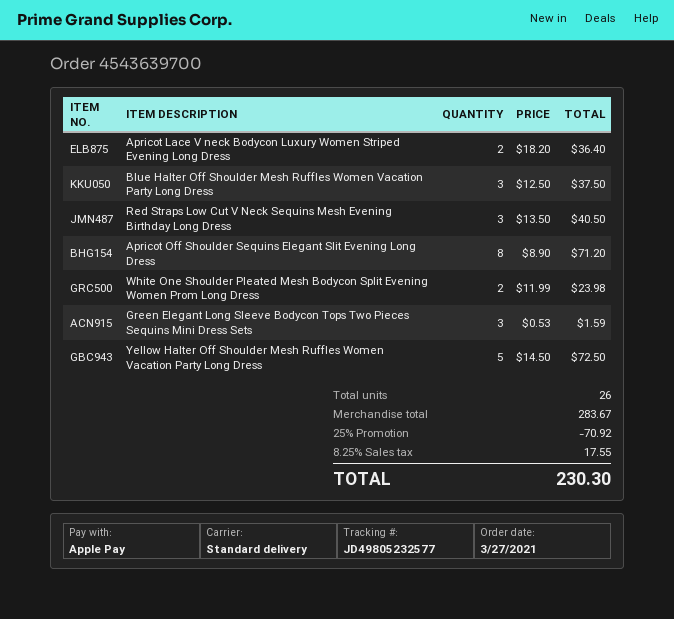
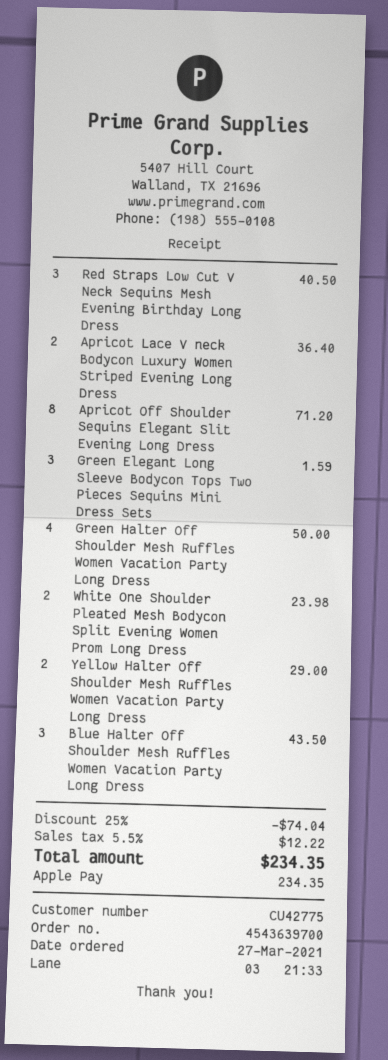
Blue Halter Off Shoulder Mesh Ruffles Women Vacation Party Long Dress: 3 for 37.50 -> 3 for 43.50
Yellow Halter Off Shoulder Mesh Ruffles Women Vacation Party Long Dress: 5 for 72.50 -> 2 for 29.00
Green Halter Off Shoulder Mesh Ruffles Women Vacation Party Long Dress: none -> 4 for 50.00
discount: 25% = 70.92 -> 25% = 74.04
tax: 8.25% = 17.55 -> 5.5% = 12.22
total: 230.30 -> 234.35

